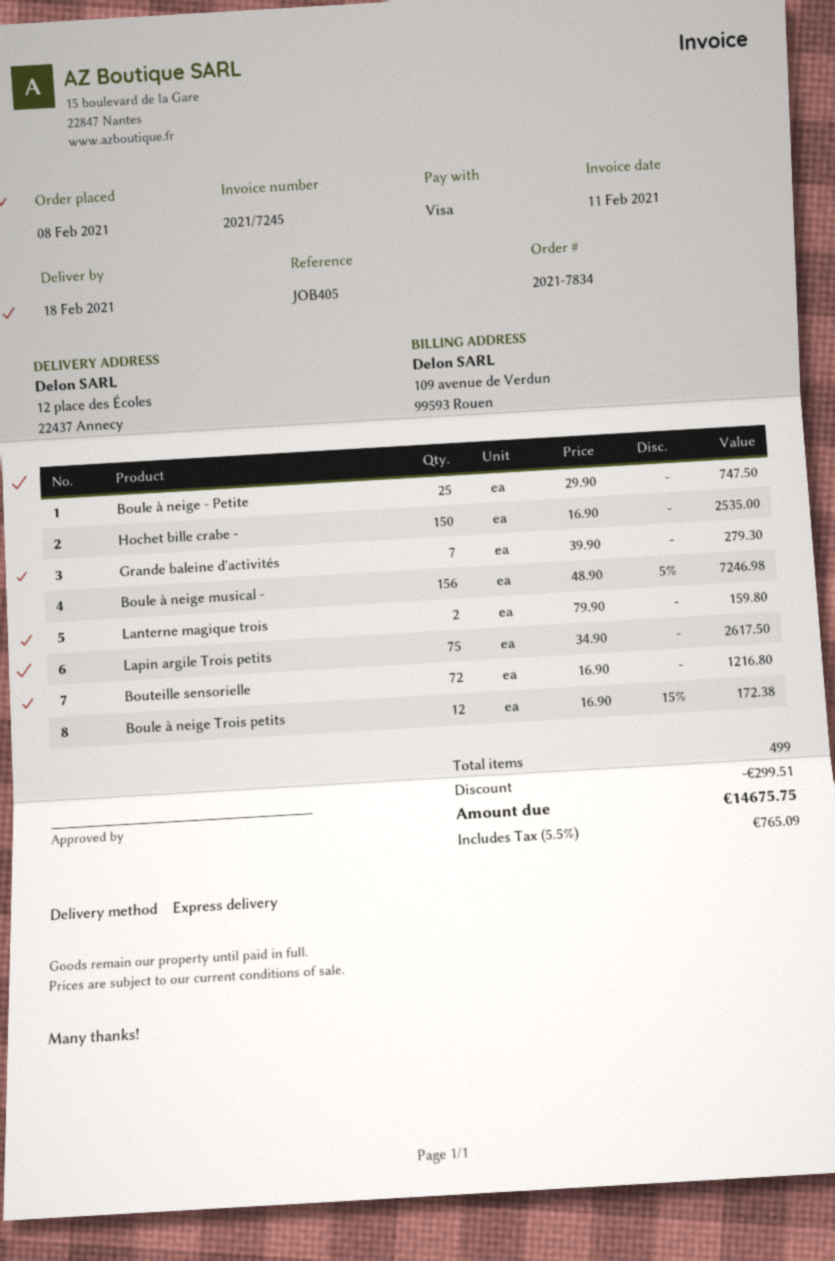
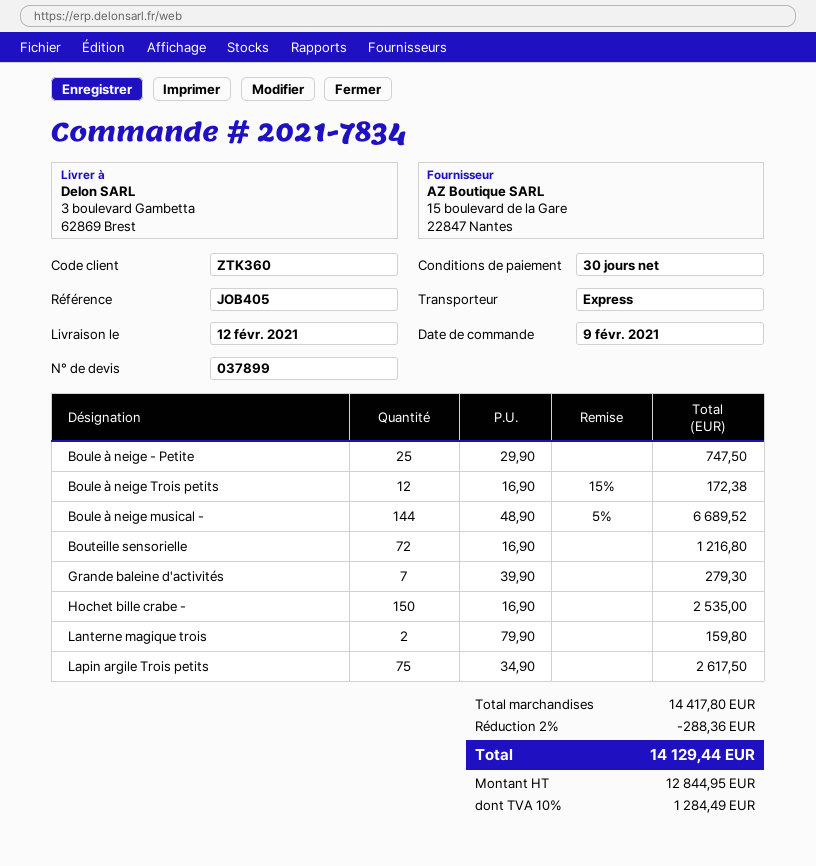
order date: 2021-02-08 -> 2021-02-09
delivery date: 2021-02-18 -> 2021-02-12
ship to: 12 place des Écoles, 22437 Annecy -> 3 boulevard Gambetta, 62869 Brest
Boule à neige musical -: 156 x 48.90 - 5% = 7246.98 -> 144 x 48.90 - 5% = 6689.52
discount: 299.51 -> 288.36
tax: 5.5% = 765.09 -> 10% = 1284.49
total: 14675.75 -> 14129.44

